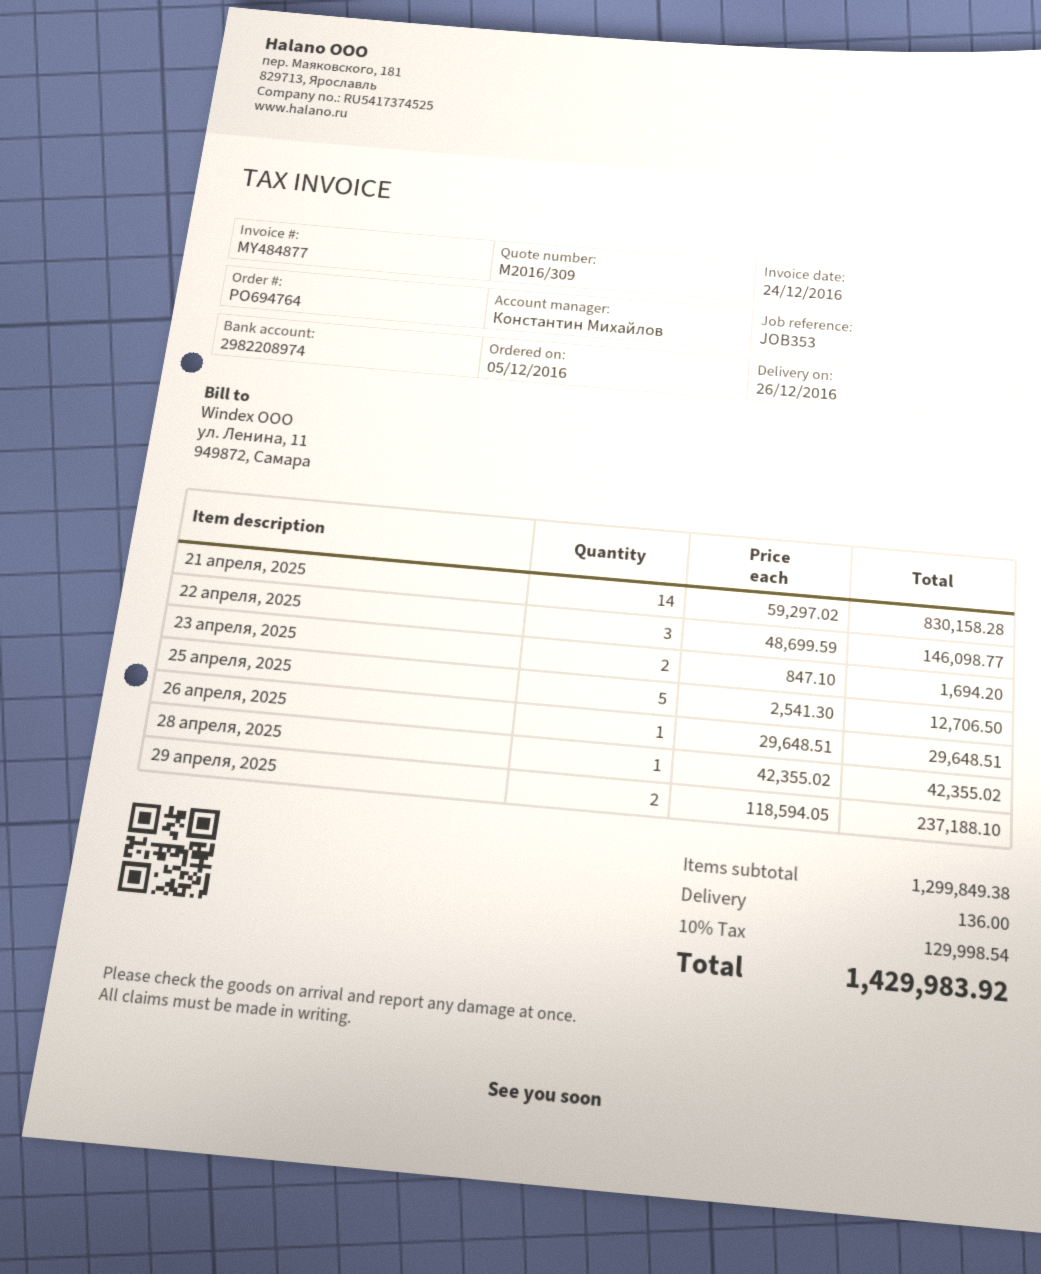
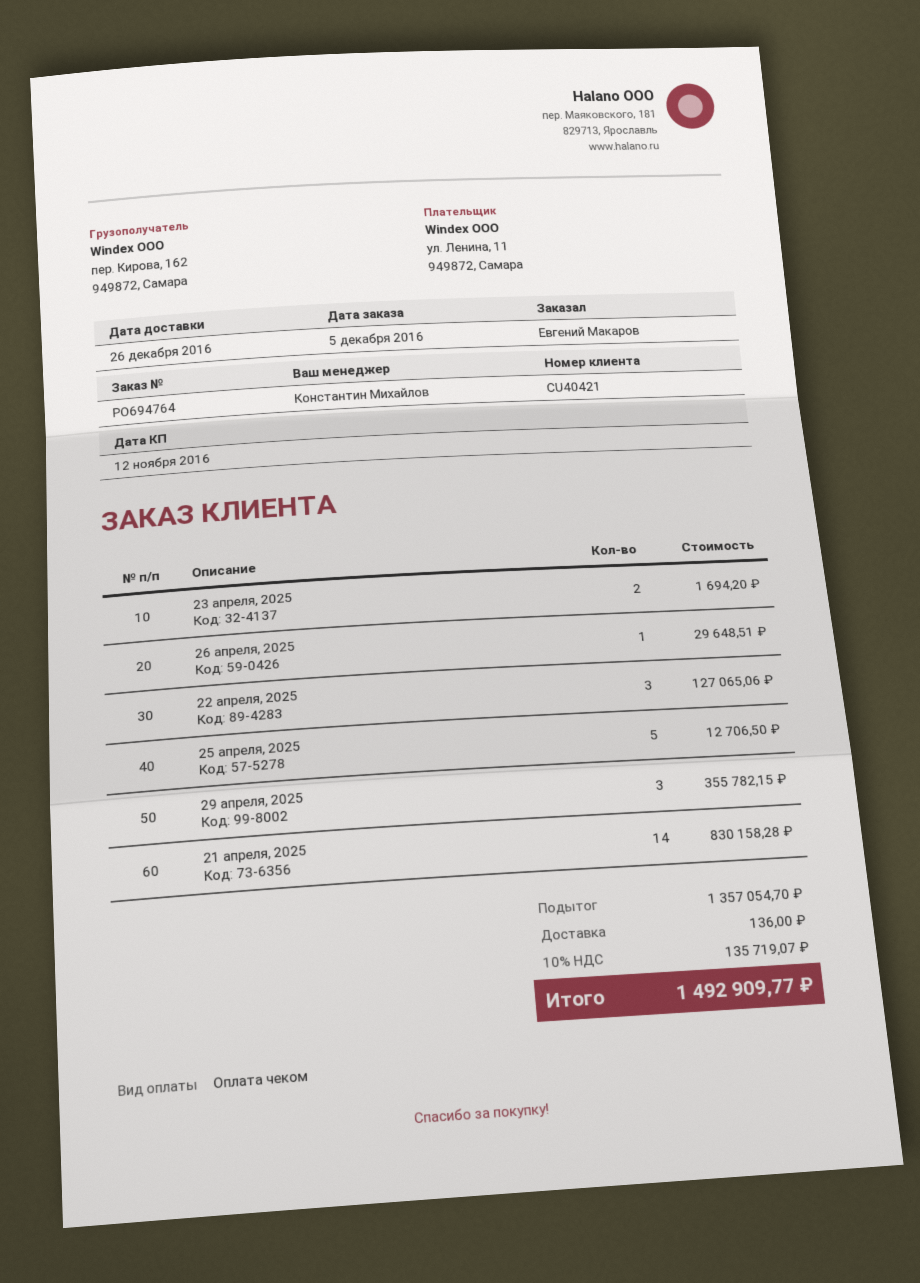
22 апреля, 2025: 3 for 146098.77 -> 3 for 127065.06
28 апреля, 2025: 1 for 42355.02 -> none
29 апреля, 2025: 2 for 237188.10 -> 3 for 355782.15
subtotal: 1299849.38 -> 1357054.70
tax: 10% = 129998.54 -> 10% = 135719.07
total: 1429983.92 -> 1492909.77

